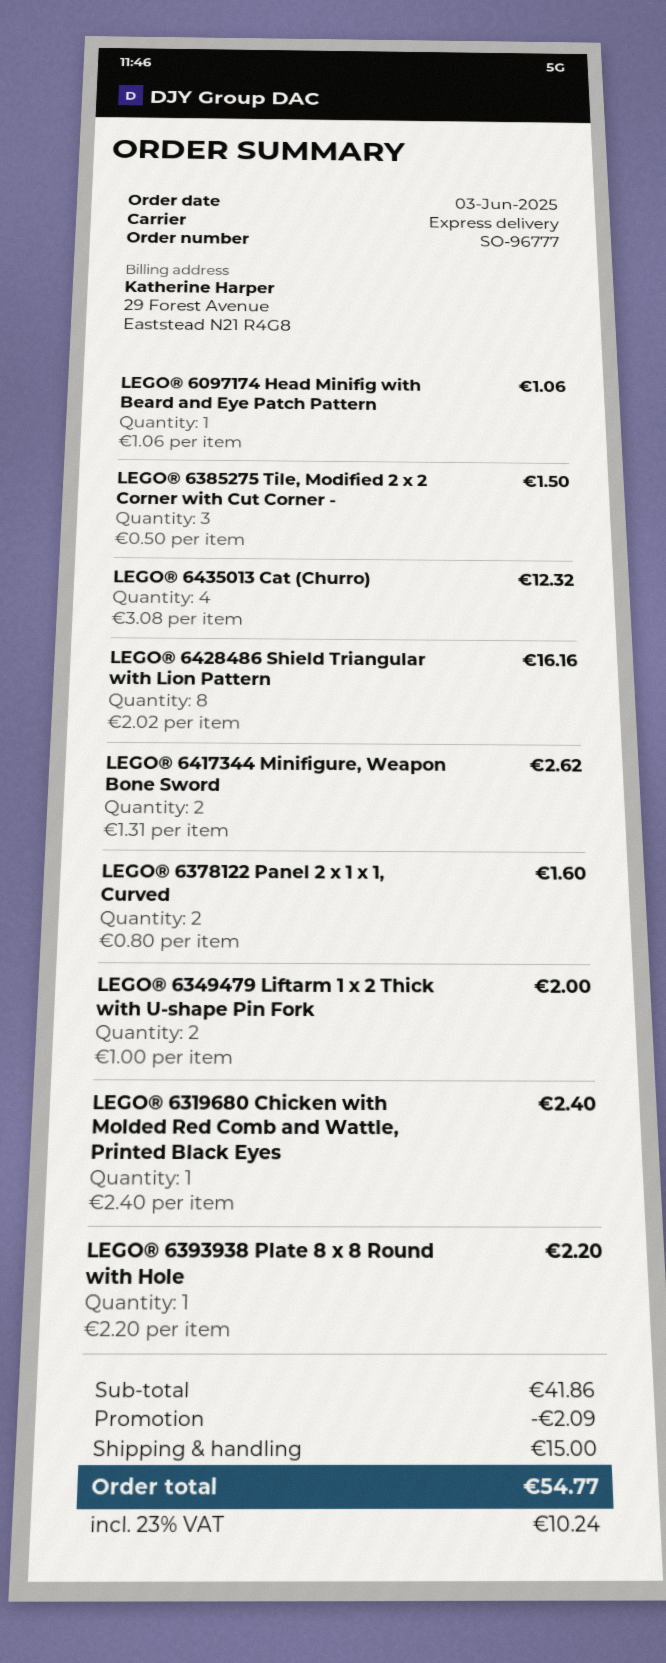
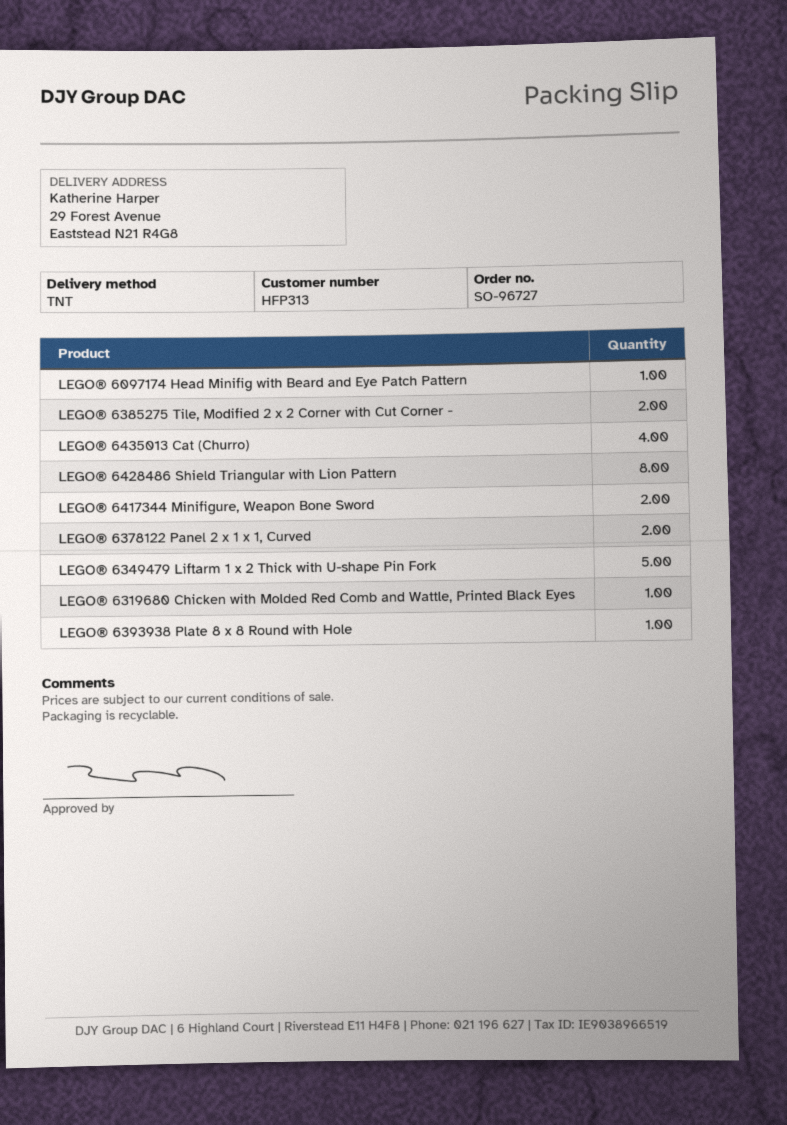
order number: SO-96777 -> SO-96727
shipping method: express -> TNT
LEGO® 6385275 Tile, Modified 2 x 2 Corner with Cut Corner -: 3 -> 2
LEGO® 6349479 Liftarm 1 x 2 Thick with U-shape Pin Fork: 2 -> 5

